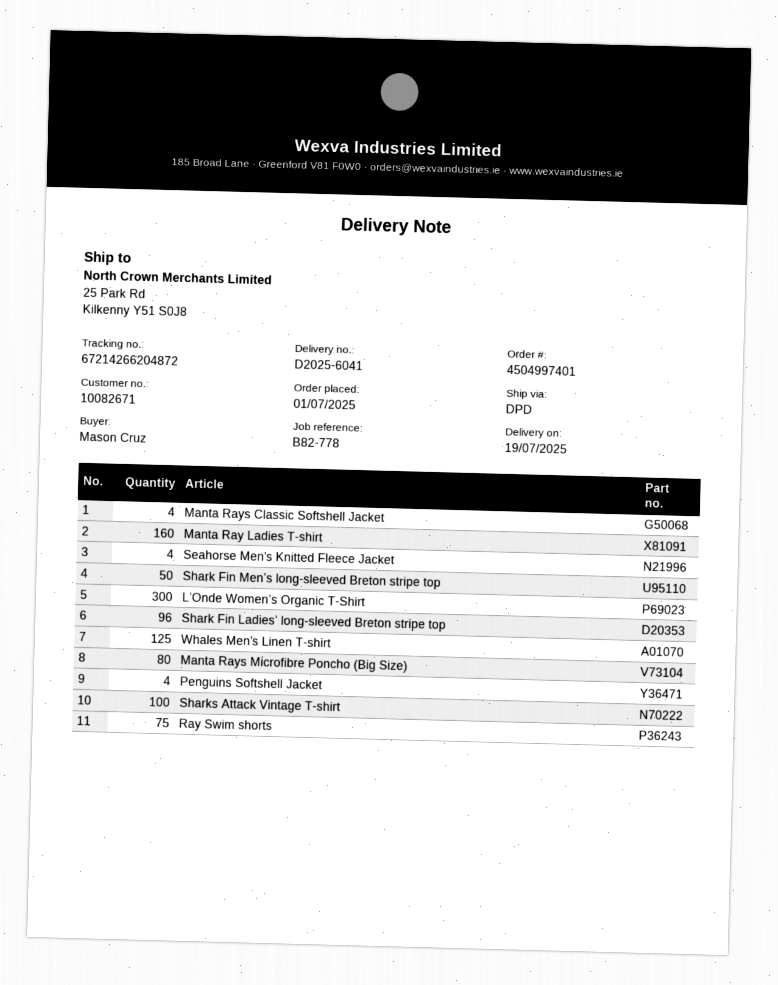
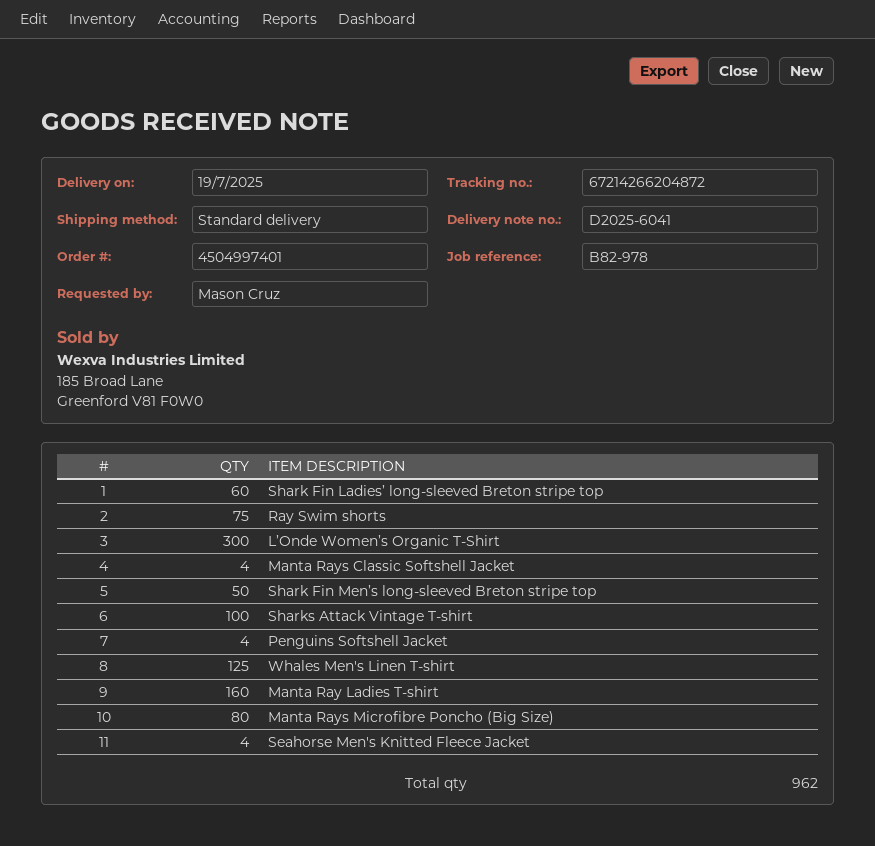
reference: B82-778 -> B82-978
shipping method: DPD -> standard
Shark Fin Ladies’ long-sleeved Breton stripe top: 96 -> 60

